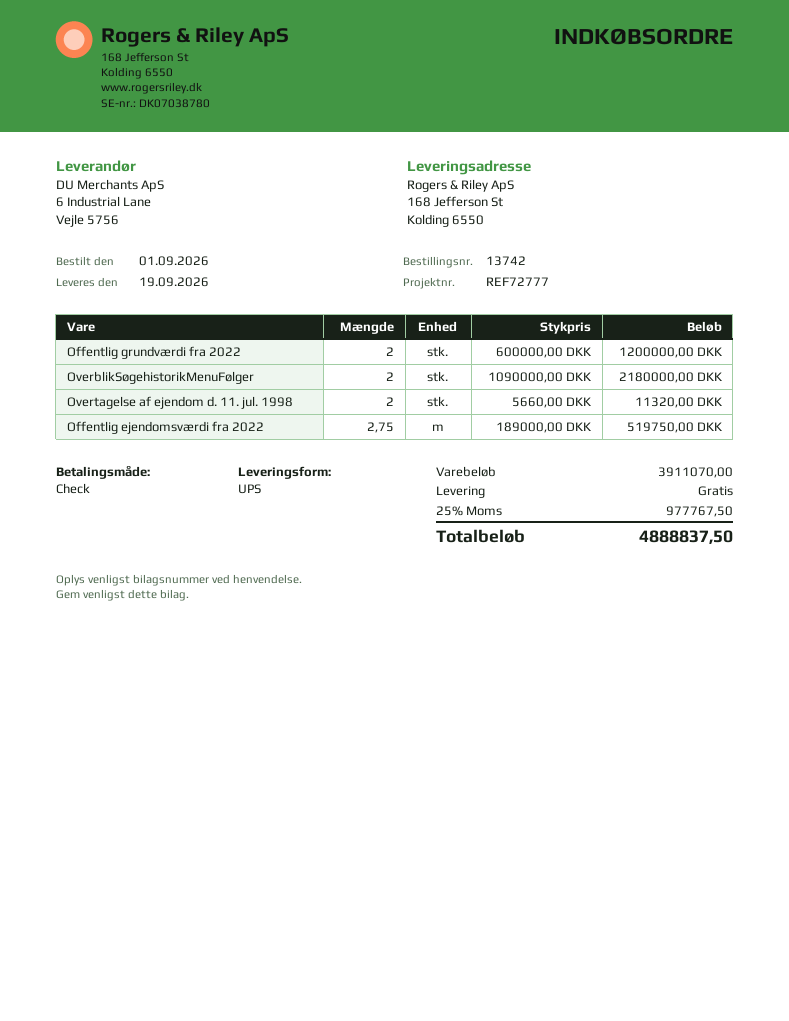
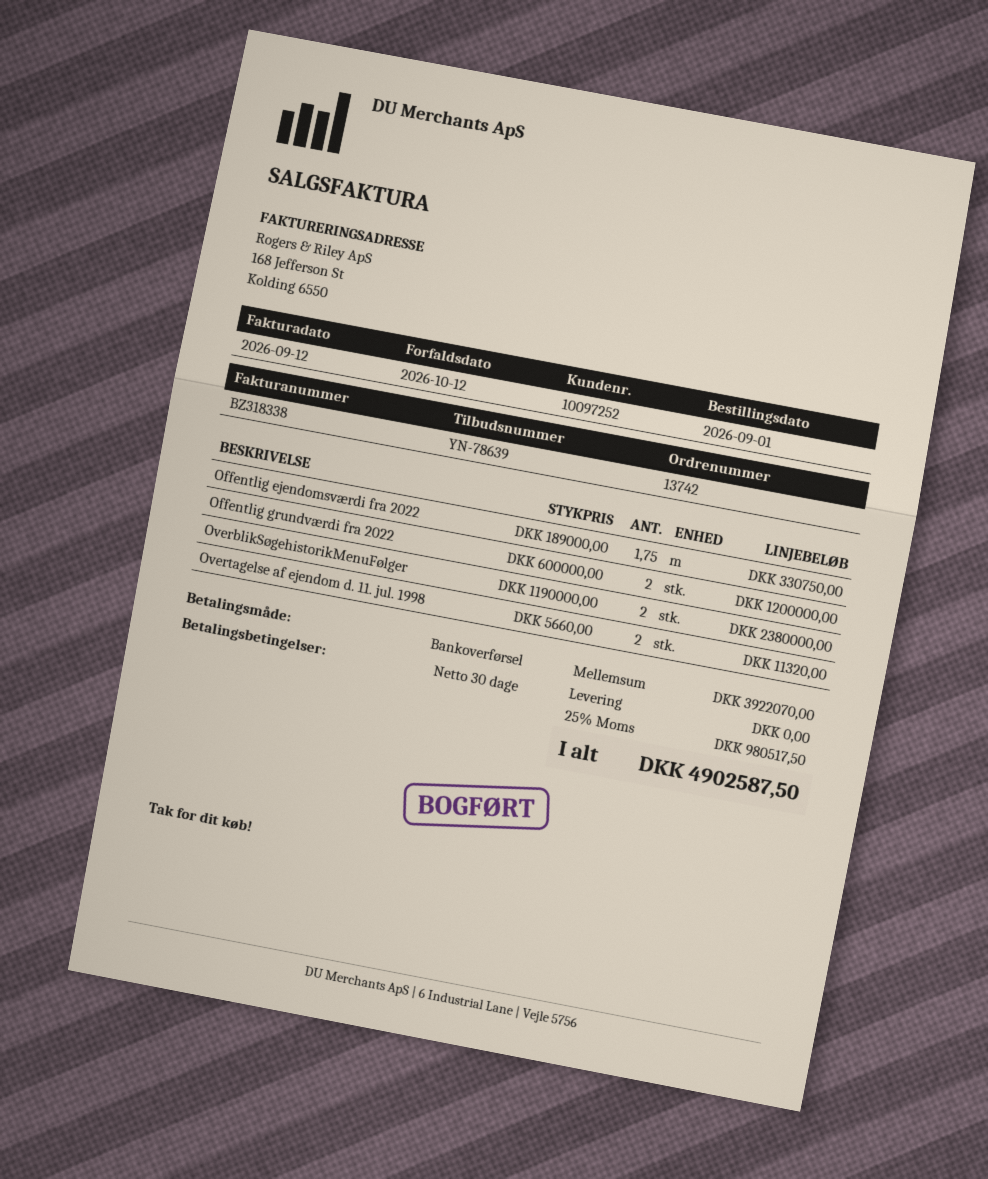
payment method: cheque -> bank transfer
OverblikSøgehistorikMenuFølger: 2 x 1090000.00 = 2180000.00 -> 2 x 1190000.00 = 2380000.00
Offentlig ejendomsværdi fra 2022: 2.75 x 189000.00 = 519750.00 -> 1.75 x 189000.00 = 330750.00
subtotal: 3911070.00 -> 3922070.00
tax: 25% = 977767.50 -> 25% = 980517.50
total: 4888837.50 -> 4902587.50

